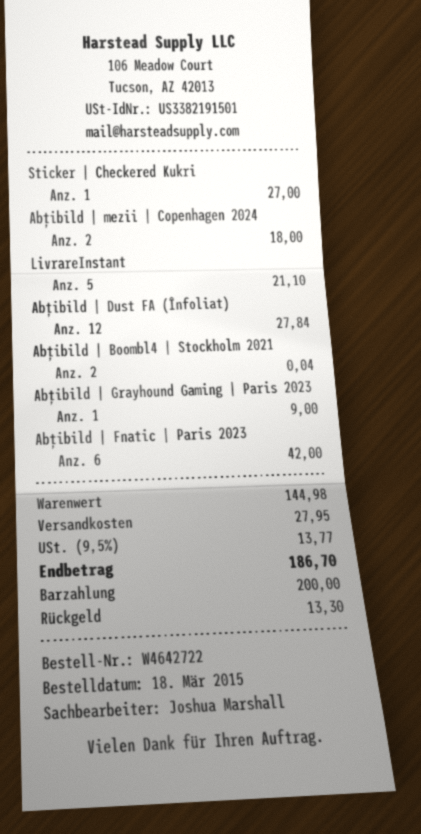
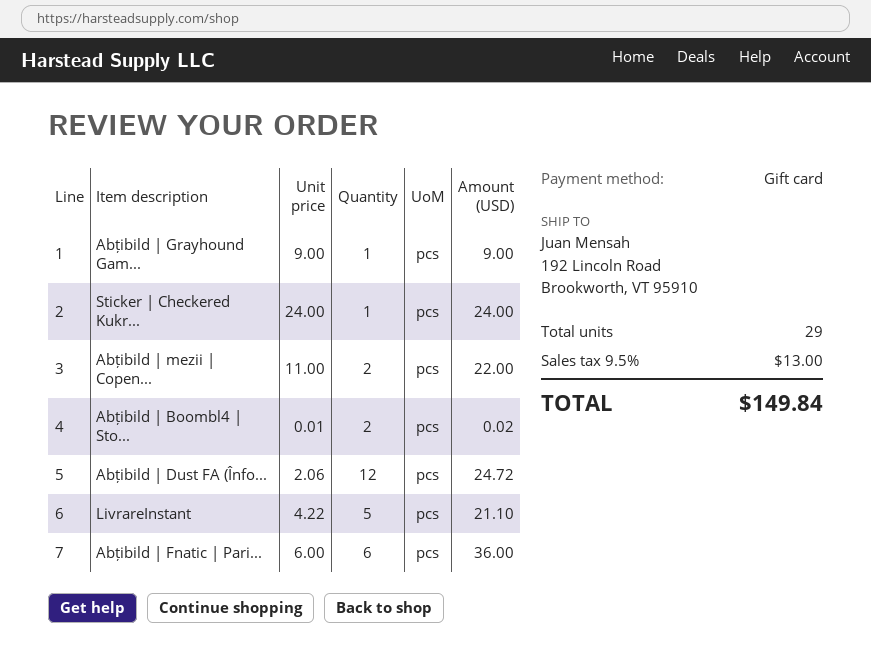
payment method: cash -> gift card
Sticker | Checkered Kukri: 1 for 27.00 -> 1 for 24.00
Abțibild | mezii | Copenhagen 2024: 2 for 18.00 -> 2 for 22.00
Abțibild | Dust FA (Înfoliat): 12 for 27.84 -> 12 for 24.72
Abțibild | Boombl4 | Stockholm 2021: 2 for 0.04 -> 2 for 0.02
Abțibild | Fnatic | Paris 2023: 6 for 42.00 -> 6 for 36.00
shipping: 27.95 -> none
tax: 9.5% = 13.77 -> 9.5% = 13.00
total: 186.70 -> 149.84

